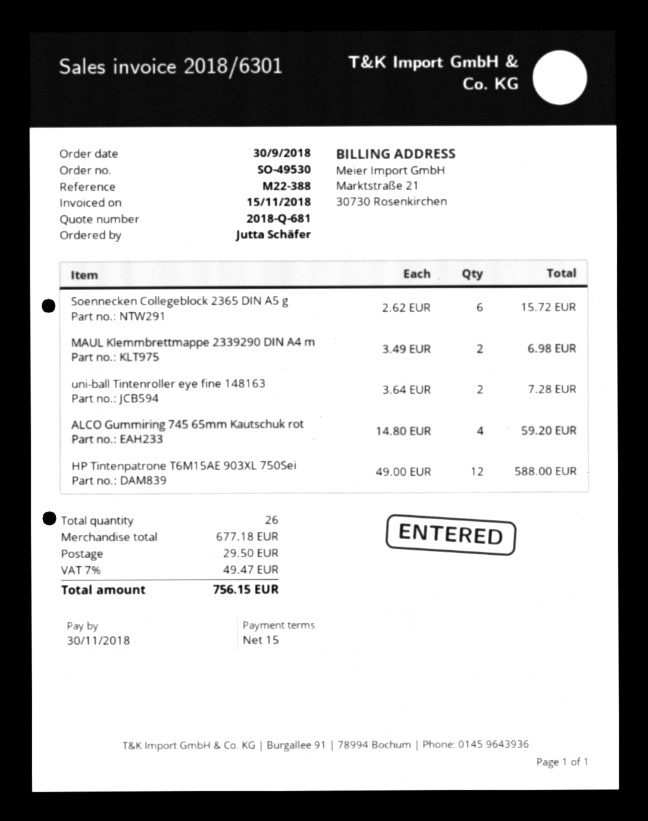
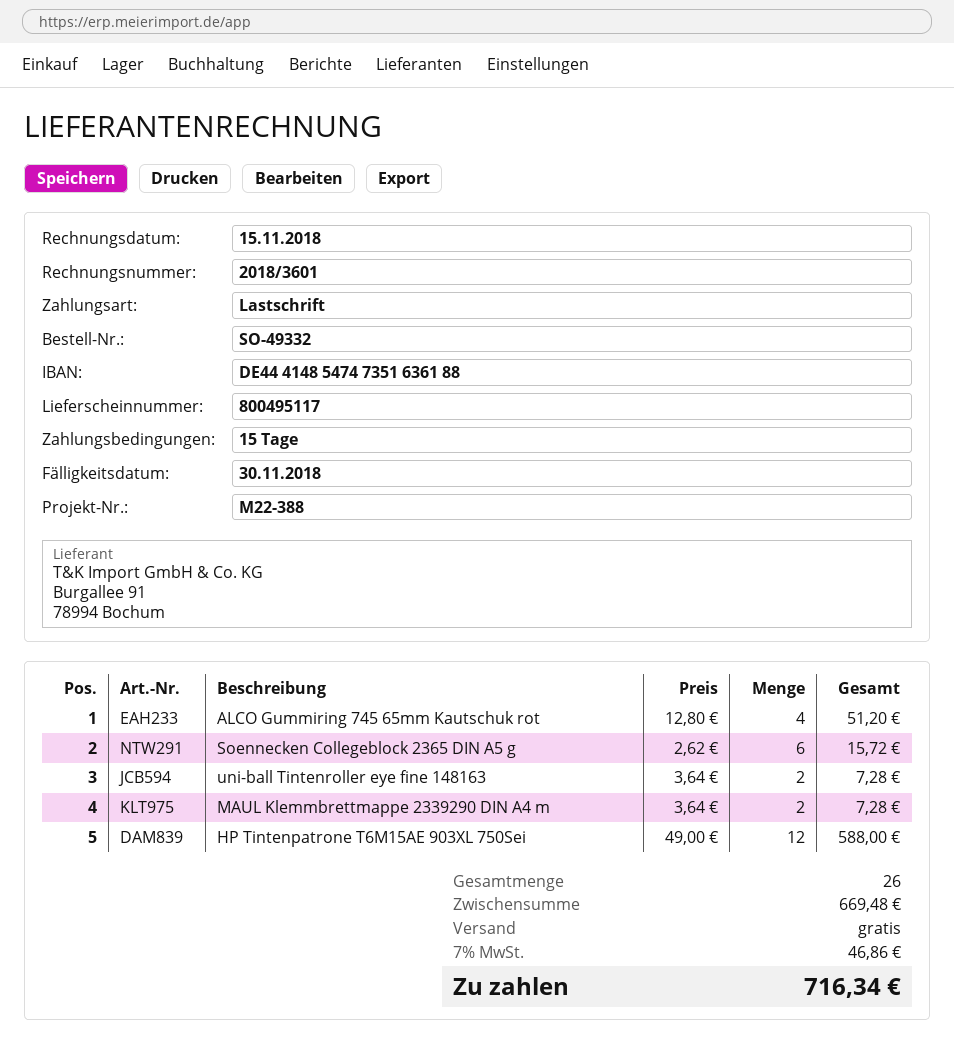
order number: SO-49530 -> SO-49332
invoice number: 2018/6301 -> 2018/3601
MAUL Klemmbrettmappe 2339290 DIN A4 m: 2 x 3.49 = 6.98 -> 2 x 3.64 = 7.28
ALCO Gummiring 745 65mm Kautschuk rot: 4 x 14.80 = 59.20 -> 4 x 12.80 = 51.20
subtotal: 677.18 -> 669.48
shipping: 29.50 -> 0.00
tax: 7% = 49.47 -> 7% = 46.86
total: 756.15 -> 716.34

